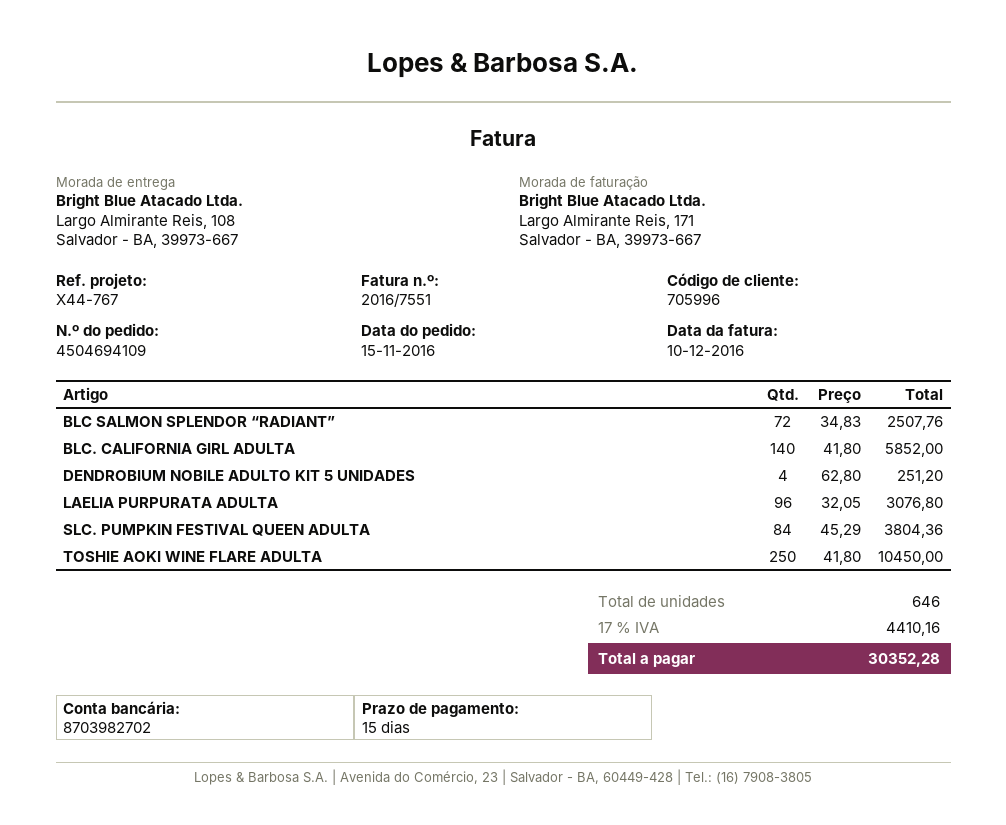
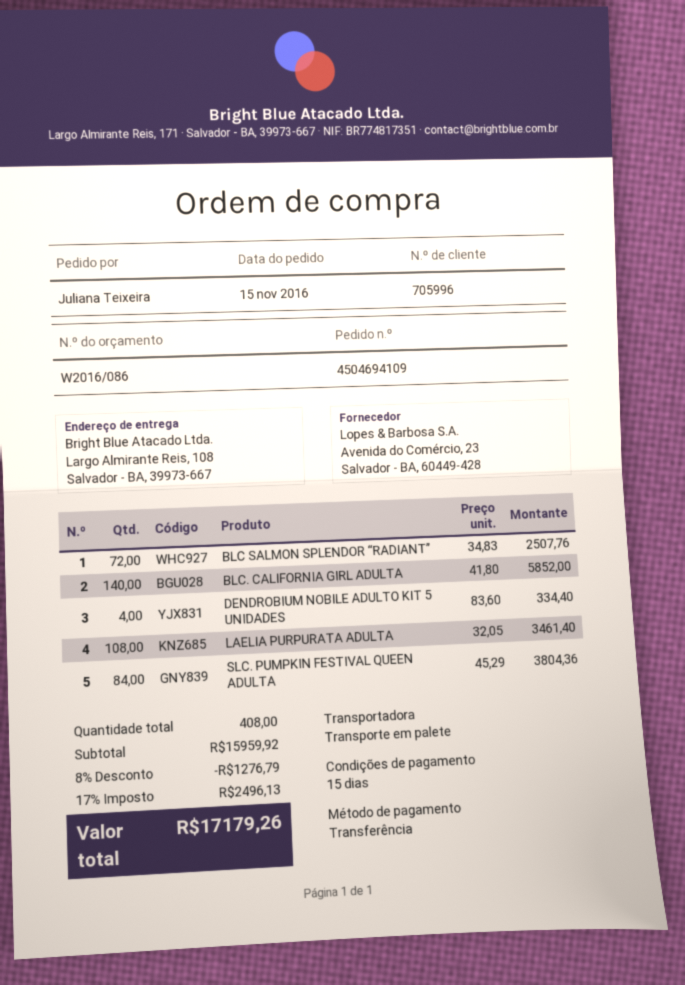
DENDROBIUM NOBILE ADULTO KIT 5 UNIDADES: 4 x 62.80 = 251.20 -> 4 x 83.60 = 334.40
LAELIA PURPURATA ADULTA: 96 x 32.05 = 3076.80 -> 108 x 32.05 = 3461.40
TOSHIE AOKI WINE FLARE ADULTA: 250 x 41.80 = 10450.00 -> none
total quantity: 646 -> 408
discount: none -> 8% = 1276.79
tax: 17% = 4410.16 -> 17% = 2496.13
total: 30352.28 -> 17179.26

